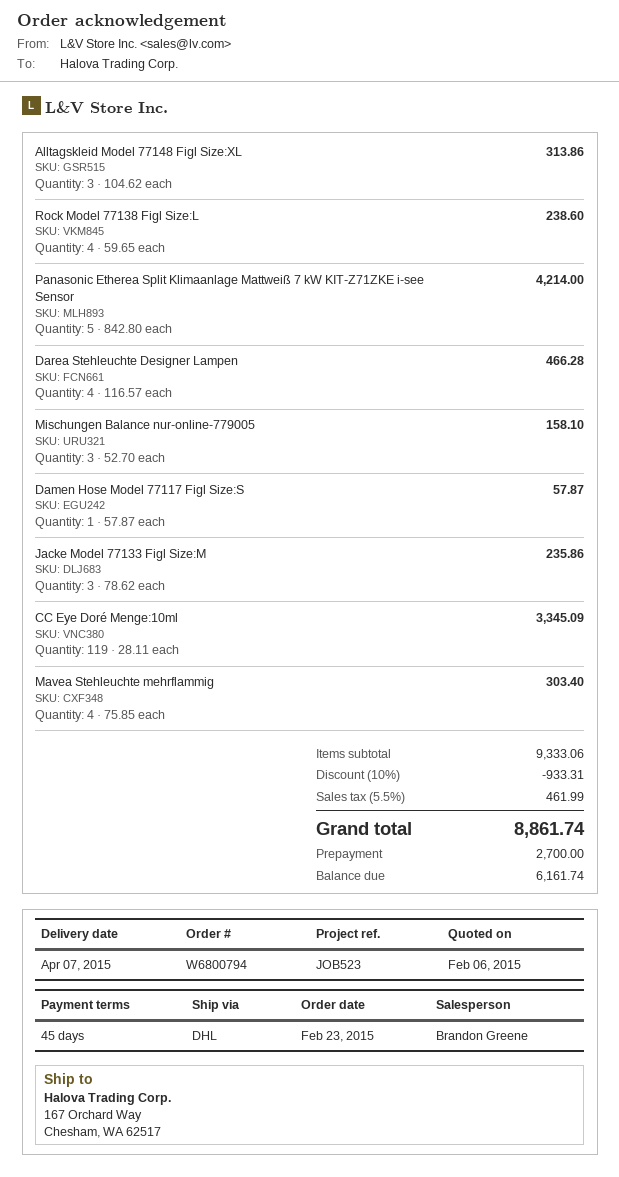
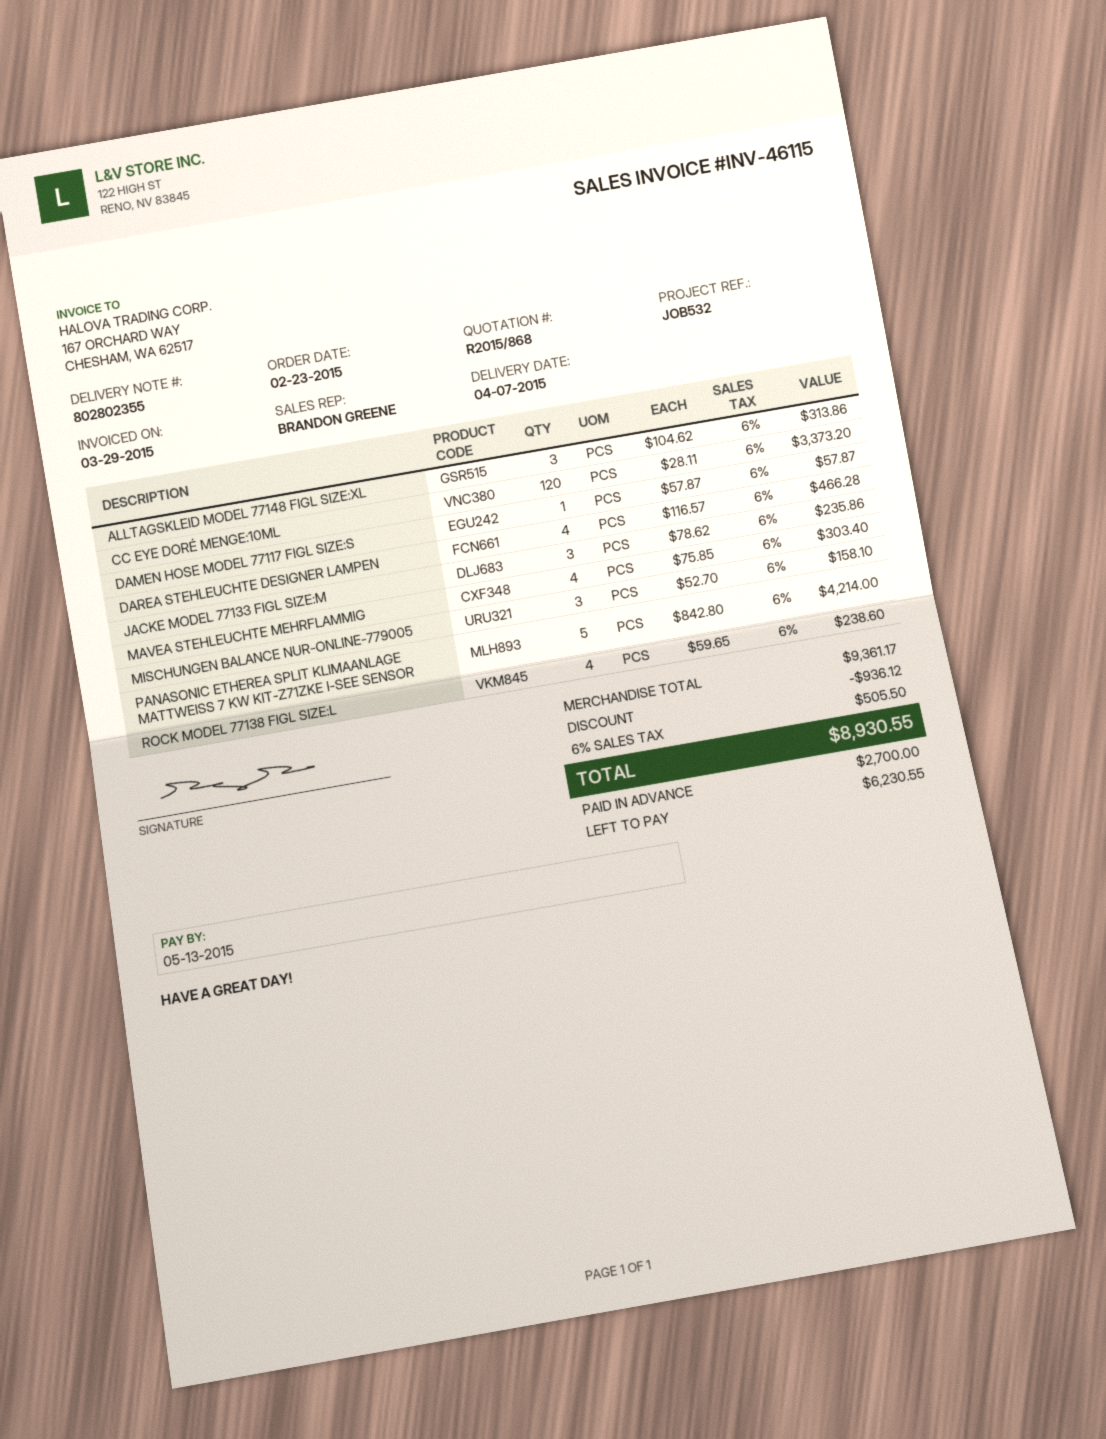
reference: JOB523 -> JOB532
CC Eye Doré Menge:10ml: 119 x 28.11 = 3345.09 -> 120 x 28.11 = 3373.20
subtotal: 9333.06 -> 9361.17
discount: 933.31 -> 936.12
tax: 5.5% = 461.99 -> 6% = 505.50
total: 8861.74 -> 8930.55
balance: 6161.74 -> 6230.55

